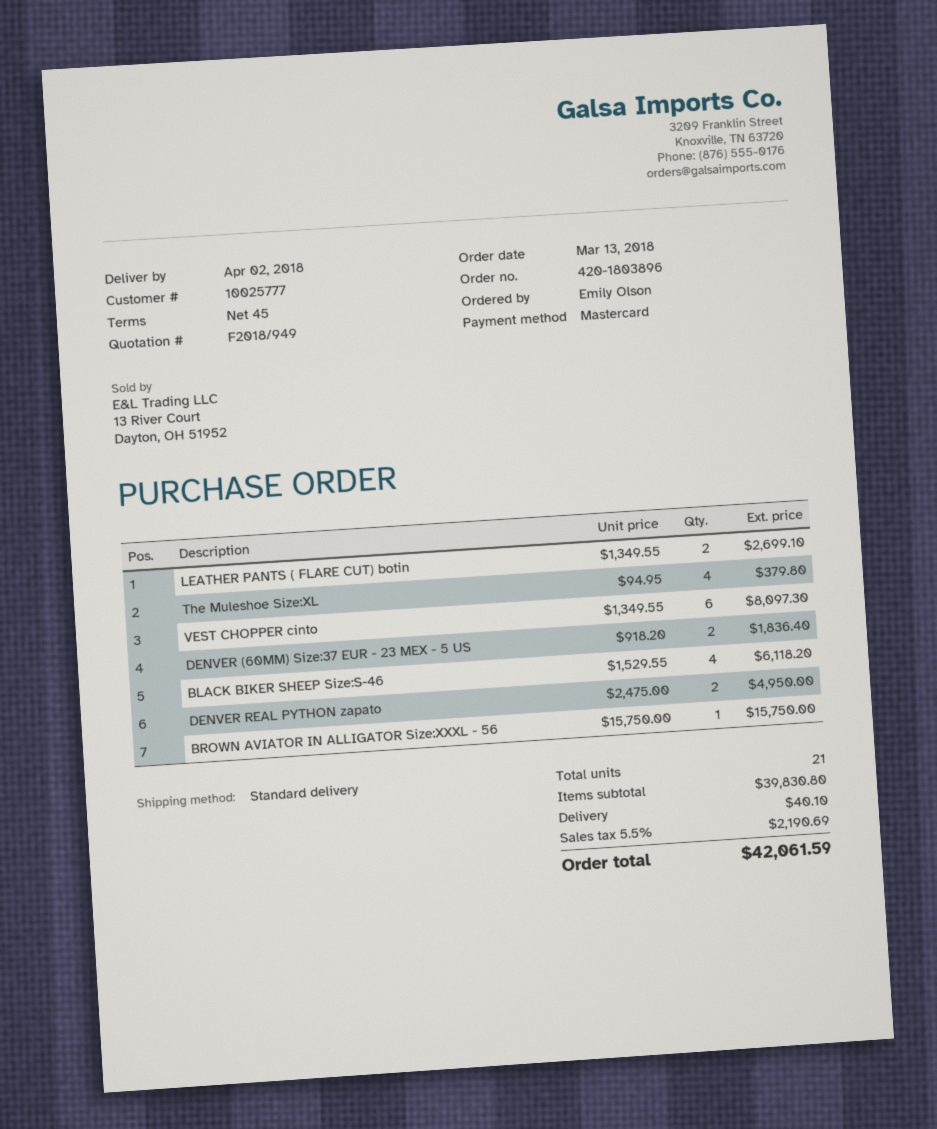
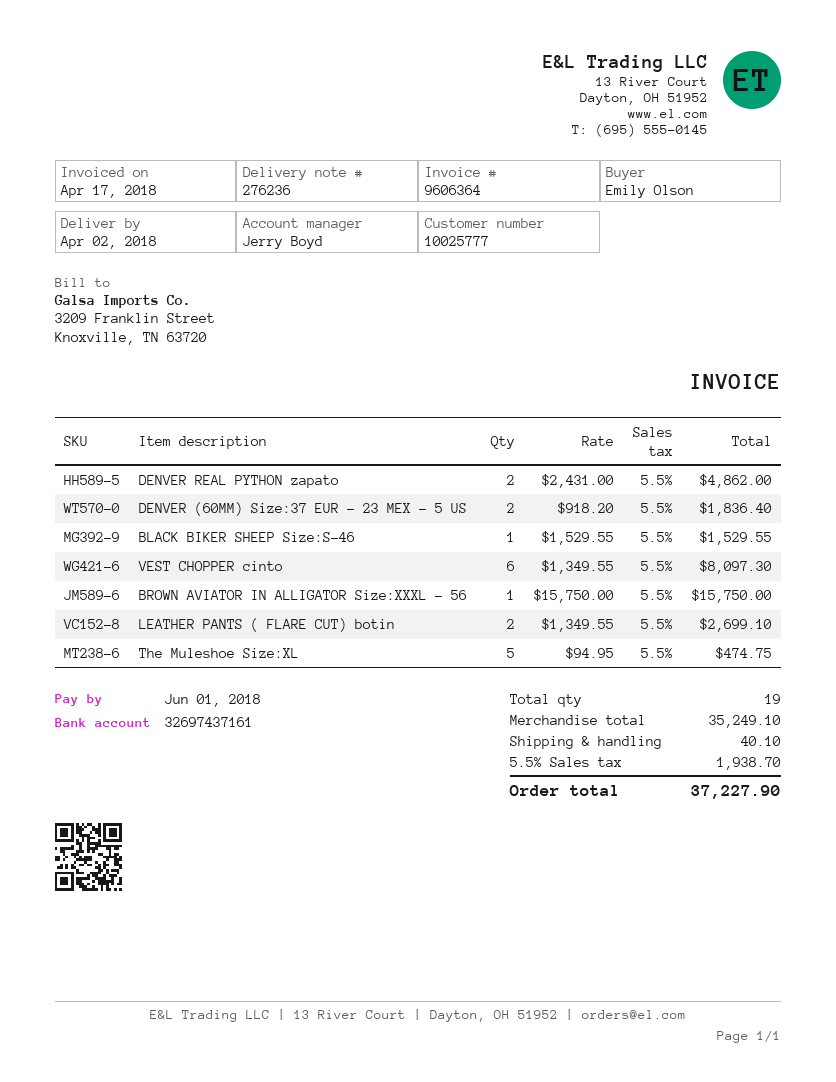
The Muleshoe Size:XL: 4 x 94.95 = 379.80 -> 5 x 94.95 = 474.75
BLACK BIKER SHEEP Size:S-46: 4 x 1529.55 = 6118.20 -> 1 x 1529.55 = 1529.55
DENVER REAL PYTHON zapato: 2 x 2475.00 = 4950.00 -> 2 x 2431.00 = 4862.00
total quantity: 21 -> 19
subtotal: 39830.80 -> 35249.10
tax: 5.5% = 2190.69 -> 5.5% = 1938.70
total: 42061.59 -> 37227.90

